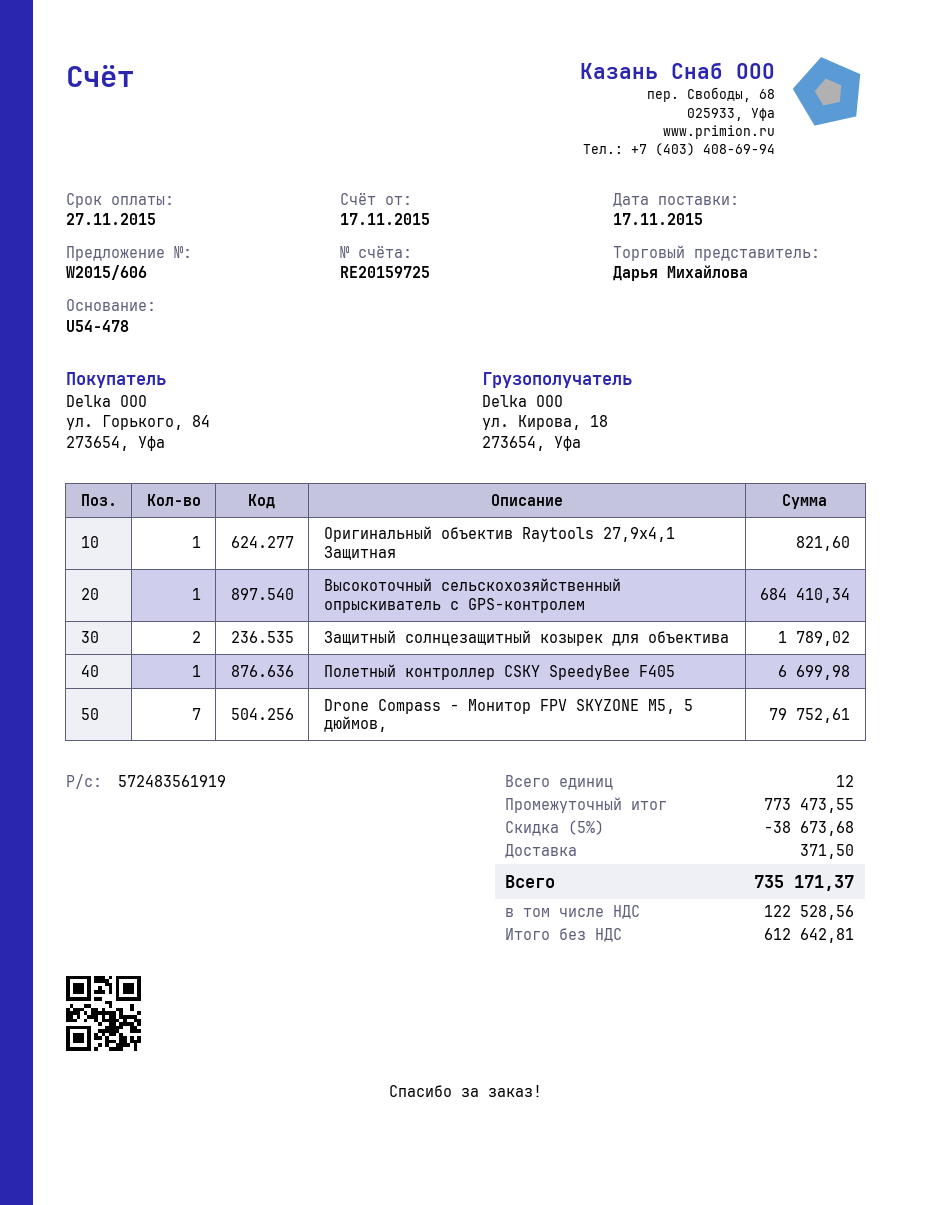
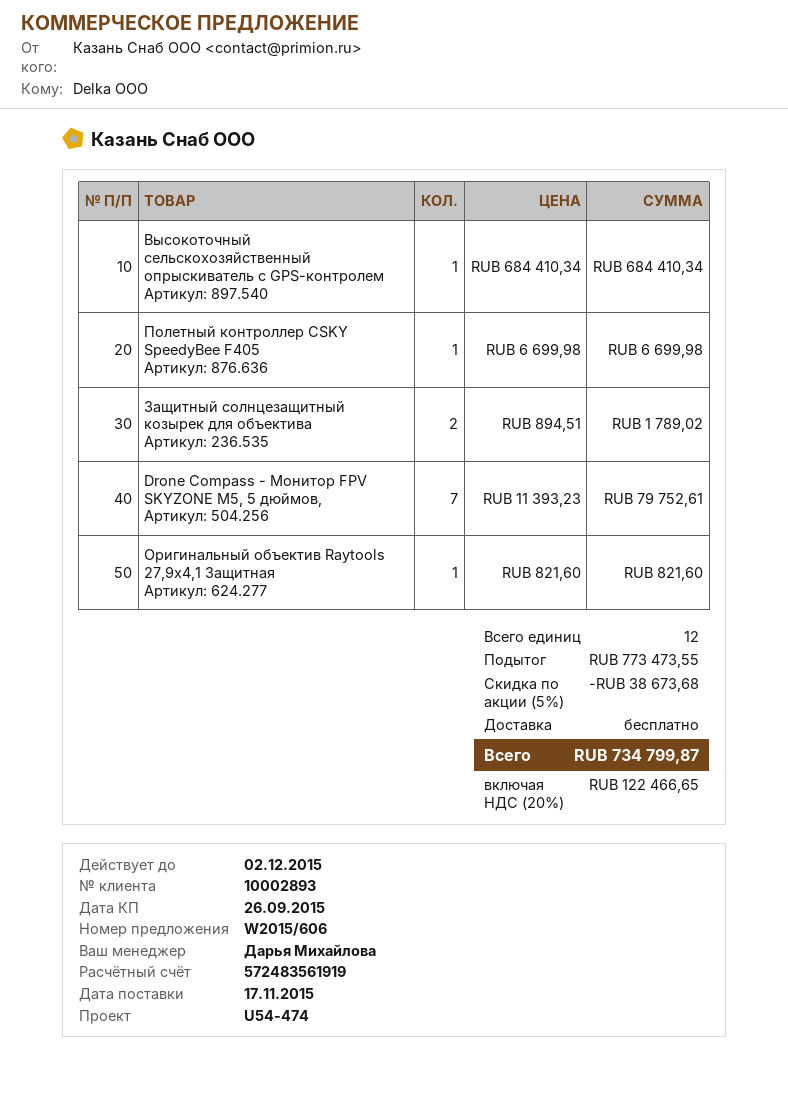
reference: U54-478 -> U54-474
shipping: 371.50 -> 0.00
tax: 122528.56 -> 122466.65
total: 735171.37 -> 734799.87

